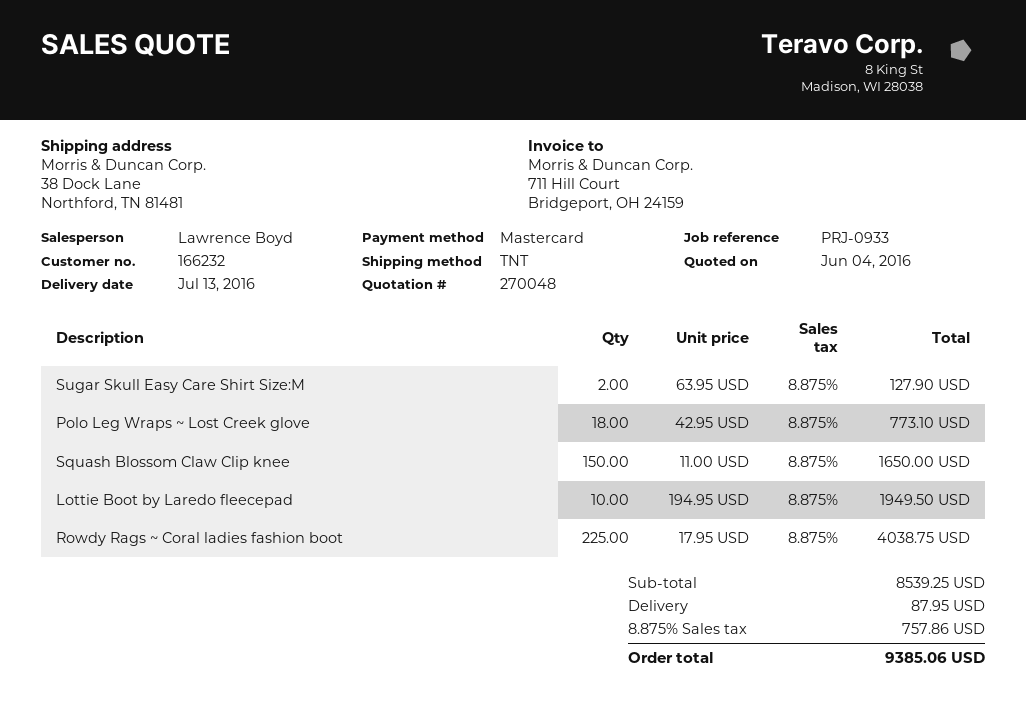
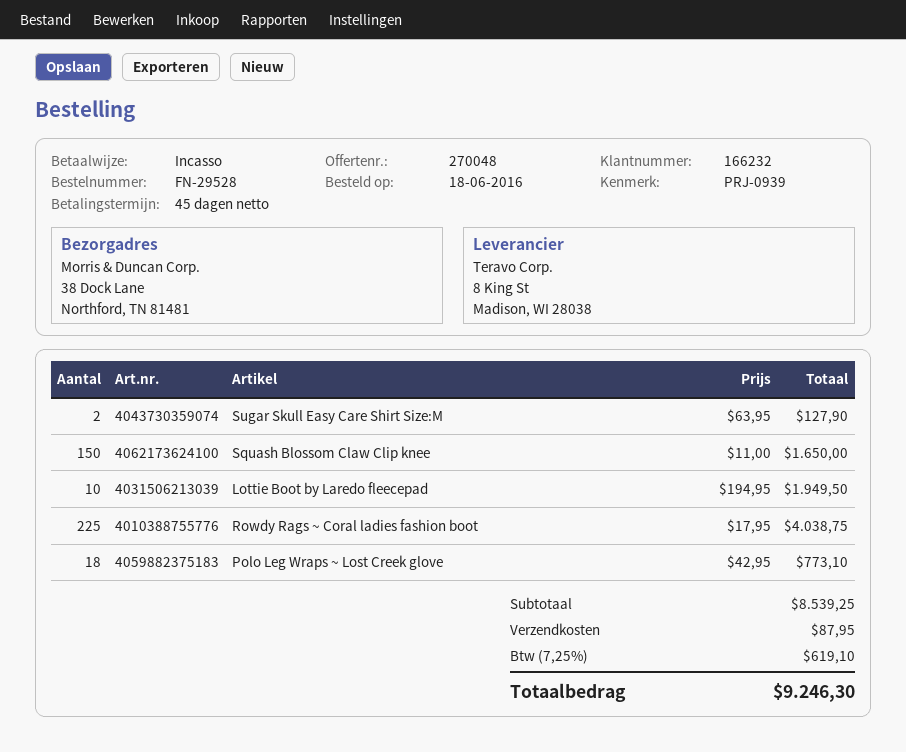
reference: PRJ-0933 -> PRJ-0939
payment method: Mastercard -> direct debit
tax: 8.875% = 757.86 -> 7.25% = 619.10
total: 9385.06 -> 9246.30

